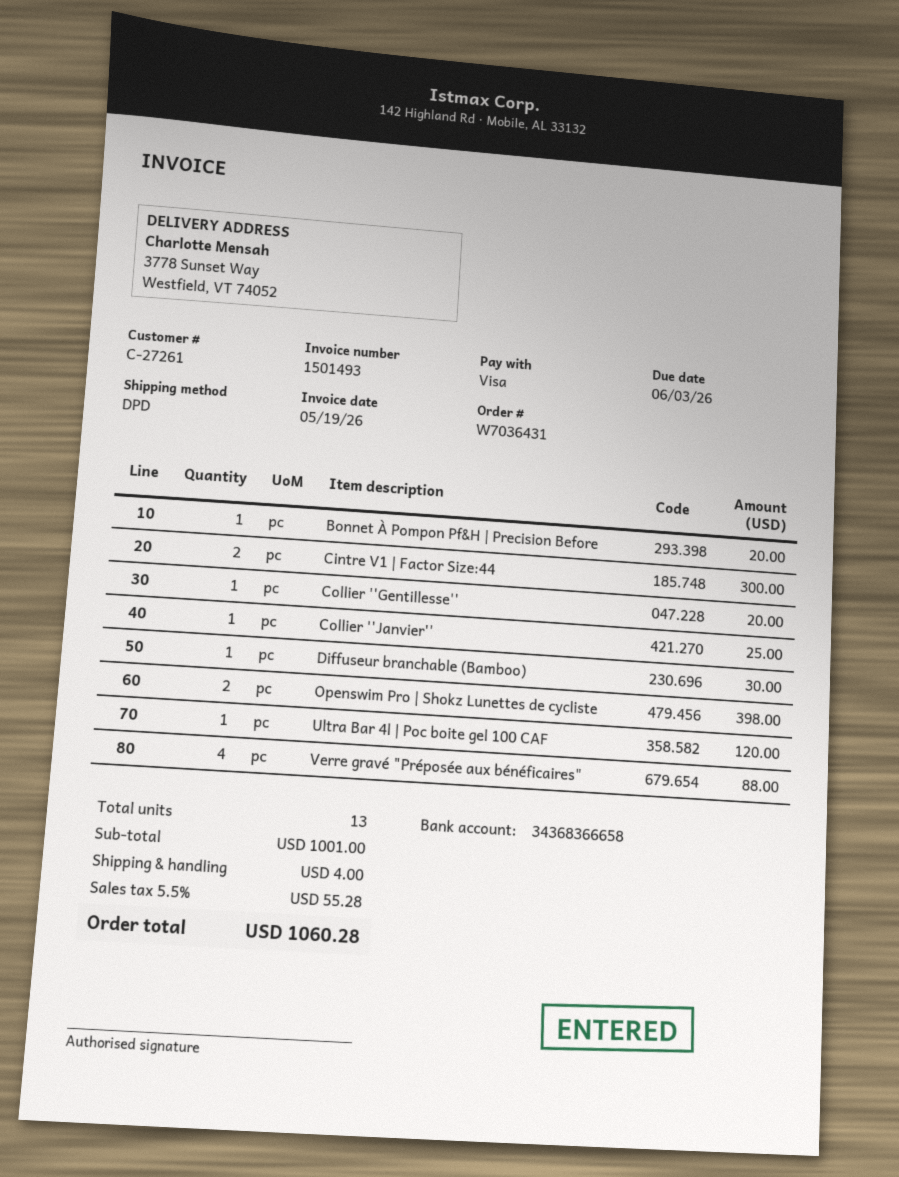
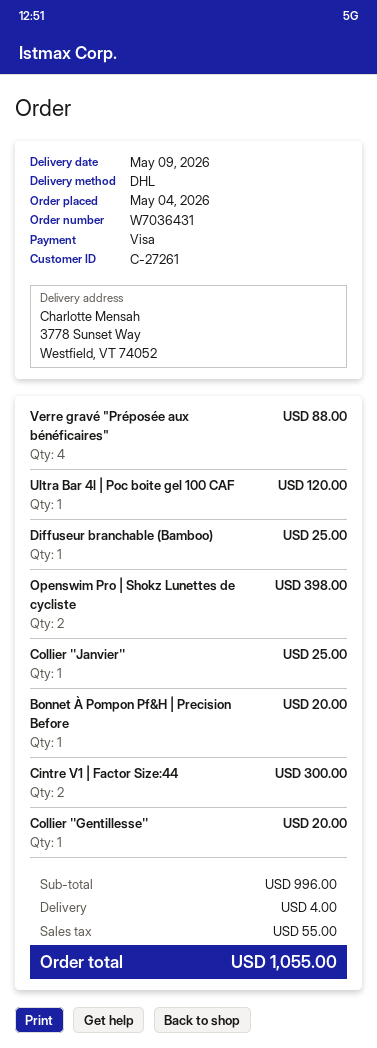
shipping method: DPD -> DHL
Diffuseur branchable (Bamboo): 1 for 30.00 -> 1 for 25.00
subtotal: 1001.00 -> 996.00
tax: 55.28 -> 55.00
total: 1060.28 -> 1055.00

